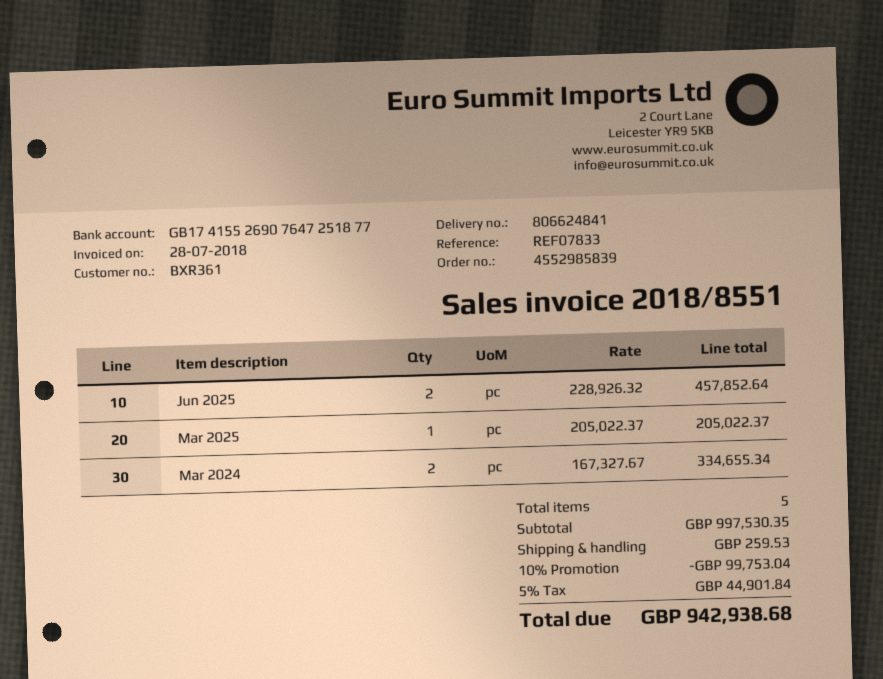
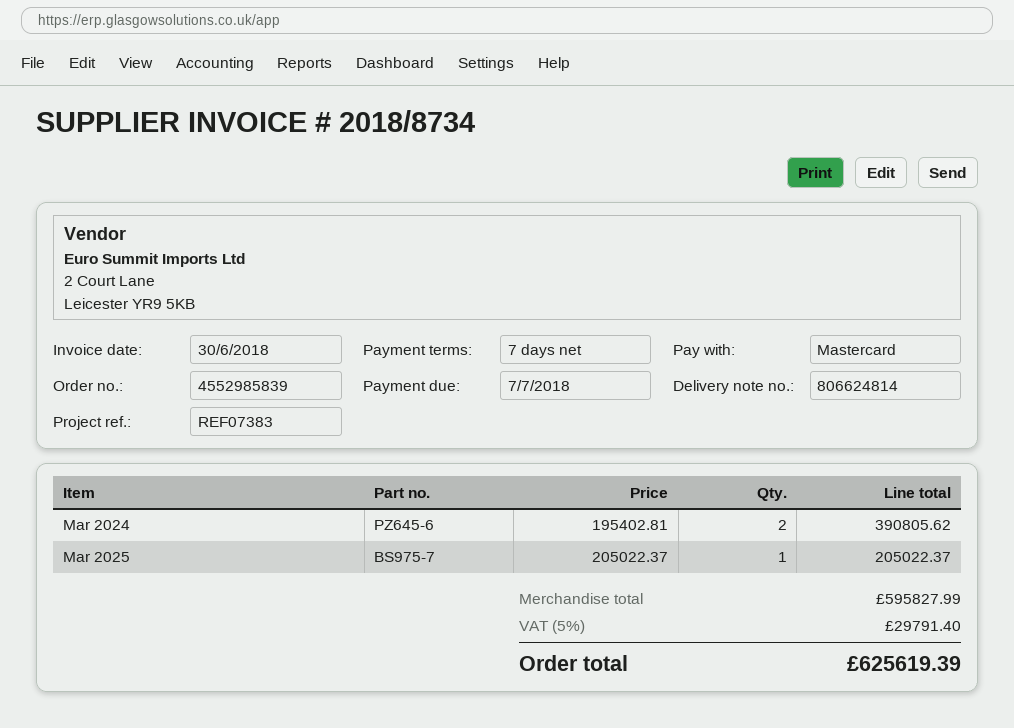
delivery note number: 806624841 -> 806624814
invoice number: 2018/8551 -> 2018/8734
invoice date: 2018-07-28 -> 2018-06-30
reference: REF07833 -> REF07383
Jun 2025: 2 x 228926.32 = 457852.64 -> none
Mar 2024: 2 x 167327.67 = 334655.34 -> 2 x 195402.81 = 390805.62
subtotal: 997530.35 -> 595827.99
discount: 10% = 99753.04 -> none
shipping: 259.53 -> none
tax: 5% = 44901.84 -> 5% = 29791.40
total: 942938.68 -> 625619.39

